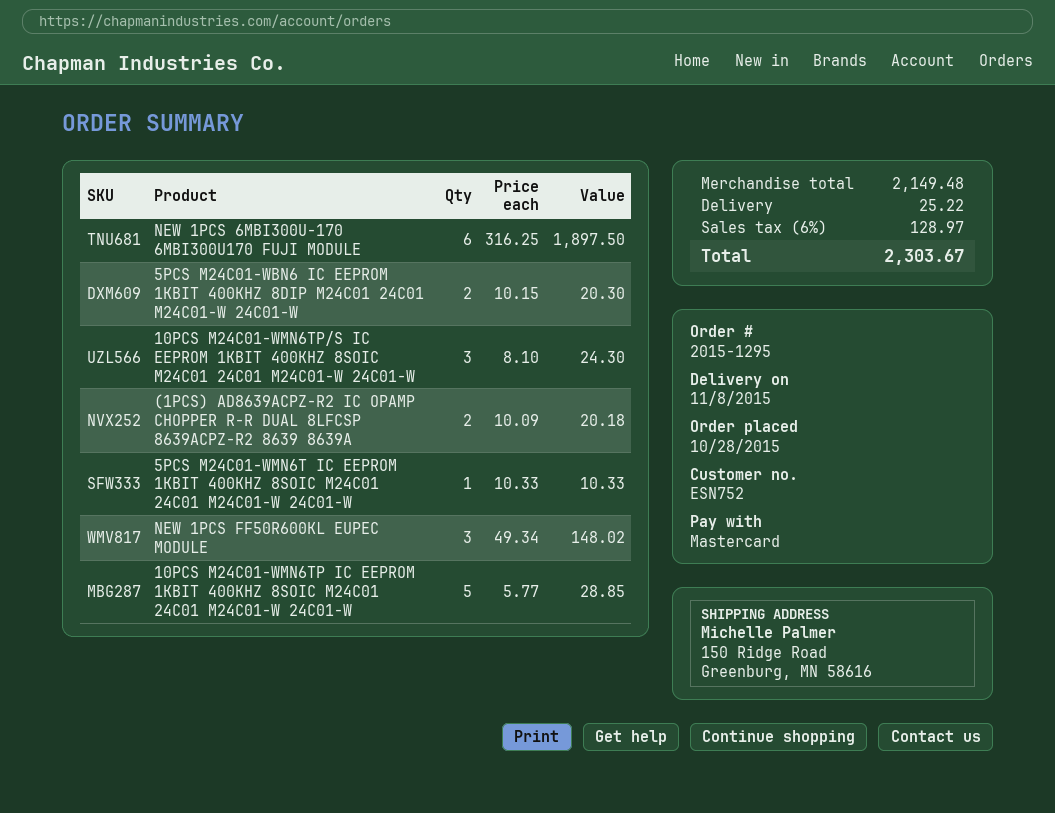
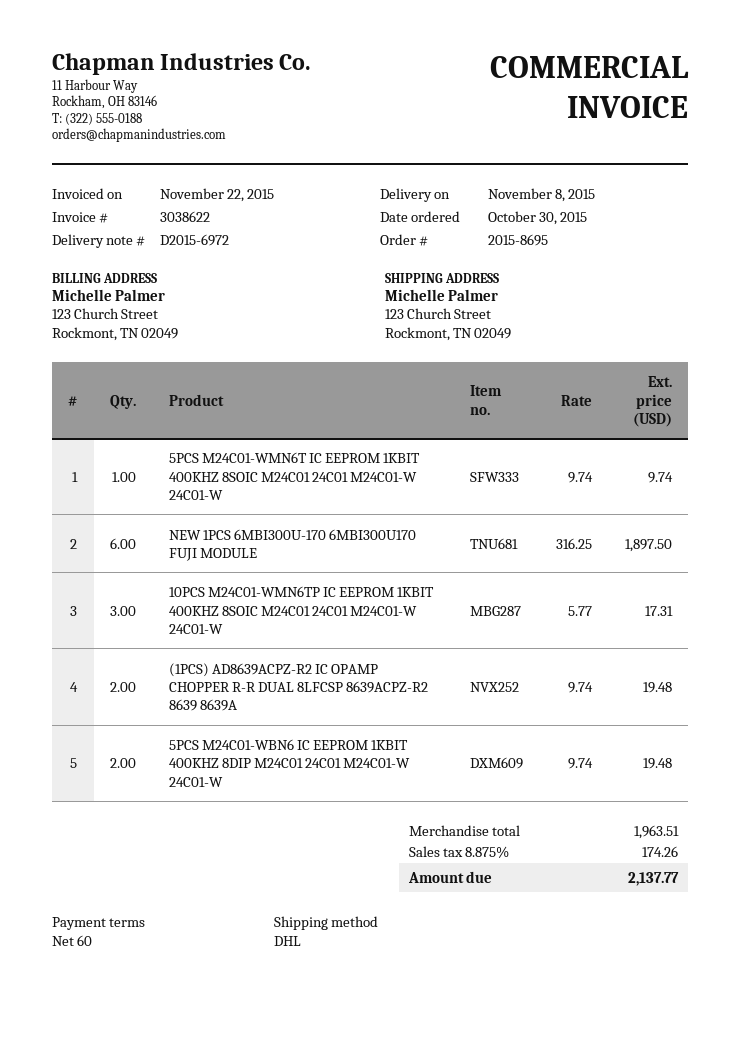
order number: 2015-1295 -> 2015-8695
order date: 2015-10-28 -> 2015-10-30
ship to: 150 Ridge Road, Greenburg, MN 58616 -> 123 Church Street, Rockmont, TN 02049
5PCS M24C01-WBN6 IC EEPROM 1KBIT 400KHZ 8DIP M24C01 24C01 M24C01-W 24C01-W: 2 x 10.15 = 20.30 -> 2 x 9.74 = 19.48
10PCS M24C01-WMN6TP/S IC EEPROM 1KBIT 400KHZ 8SOIC M24C01 24C01 M24C01-W 24C01-W: 3 x 8.10 = 24.30 -> none
(1PCS) AD8639ACPZ-R2 IC OPAMP CHOPPER R-R DUAL 8LFCSP 8639ACPZ-R2 8639 8639A: 2 x 10.09 = 20.18 -> 2 x 9.74 = 19.48
5PCS M24C01-WMN6T IC EEPROM 1KBIT 400KHZ 8SOIC M24C01 24C01 M24C01-W 24C01-W: 1 x 10.33 = 10.33 -> 1 x 9.74 = 9.74
NEW 1PCS FF50R600KL EUPEC MODULE: 3 x 49.34 = 148.02 -> none
10PCS M24C01-WMN6TP IC EEPROM 1KBIT 400KHZ 8SOIC M24C01 24C01 M24C01-W 24C01-W: 5 x 5.77 = 28.85 -> 3 x 5.77 = 17.31
subtotal: 2149.48 -> 1963.51
shipping: 25.22 -> none
tax: 6% = 128.97 -> 8.875% = 174.26
total: 2303.67 -> 2137.77

